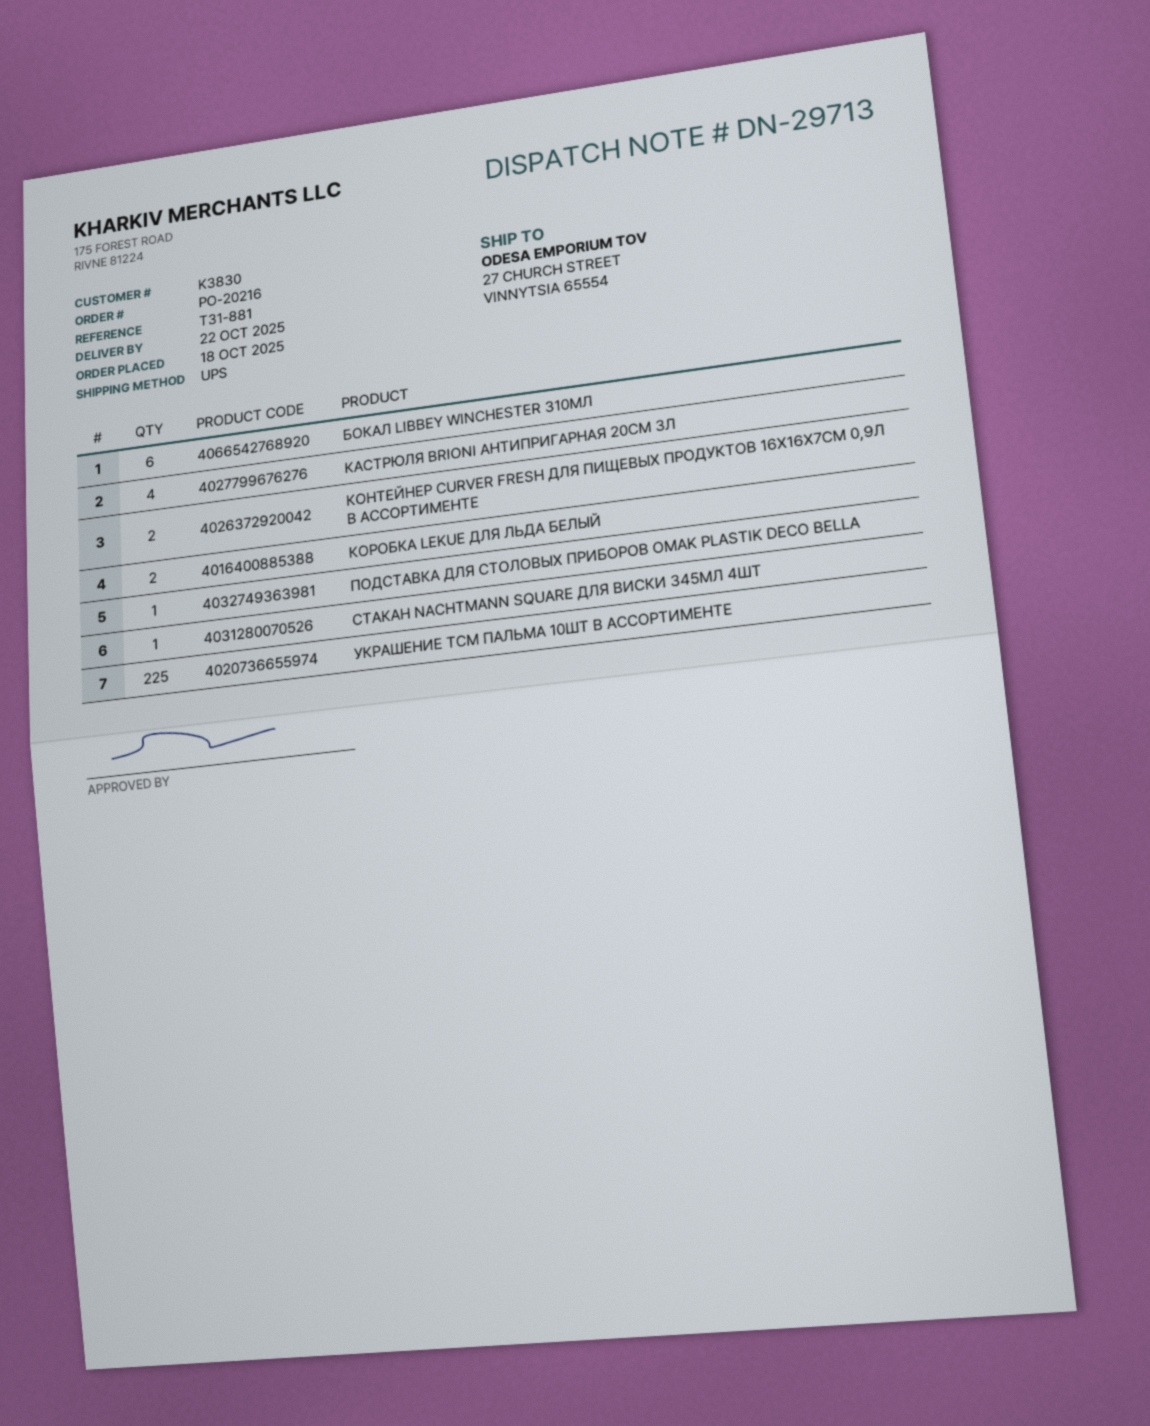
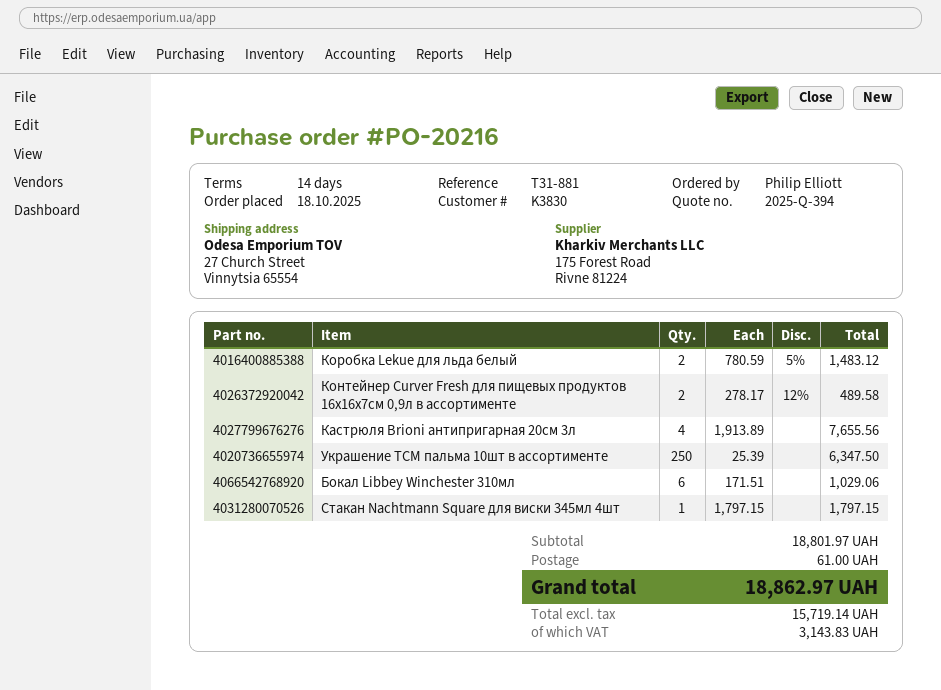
ПОДСТАВКА ДЛЯ СТОЛОВЫХ ПРИБОРОВ OMAK PLASTIK DECO BELLA: 1 -> none
УКРАШЕНИЕ ТСМ ПАЛЬМА 10ШТ В АССОРТИМЕНТЕ: 225 -> 250

